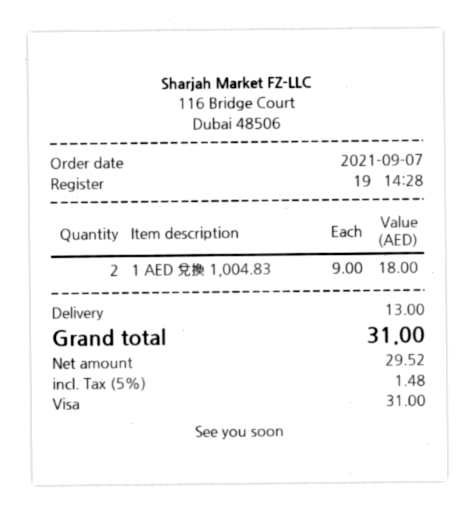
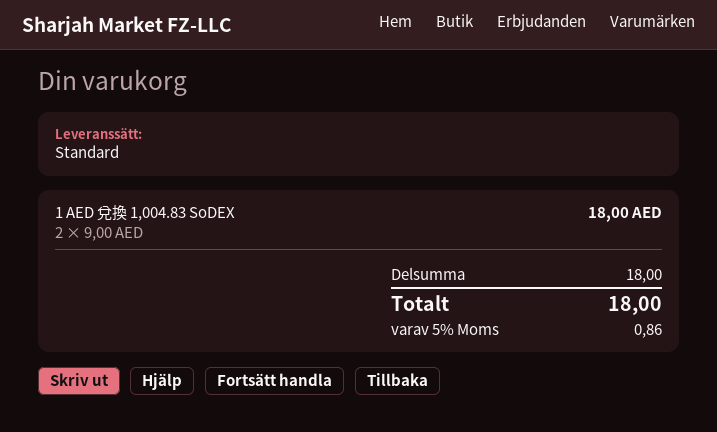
shipping: 13.00 -> none
tax: 5% = 1.48 -> 5% = 0.86
total: 31.00 -> 18.00

